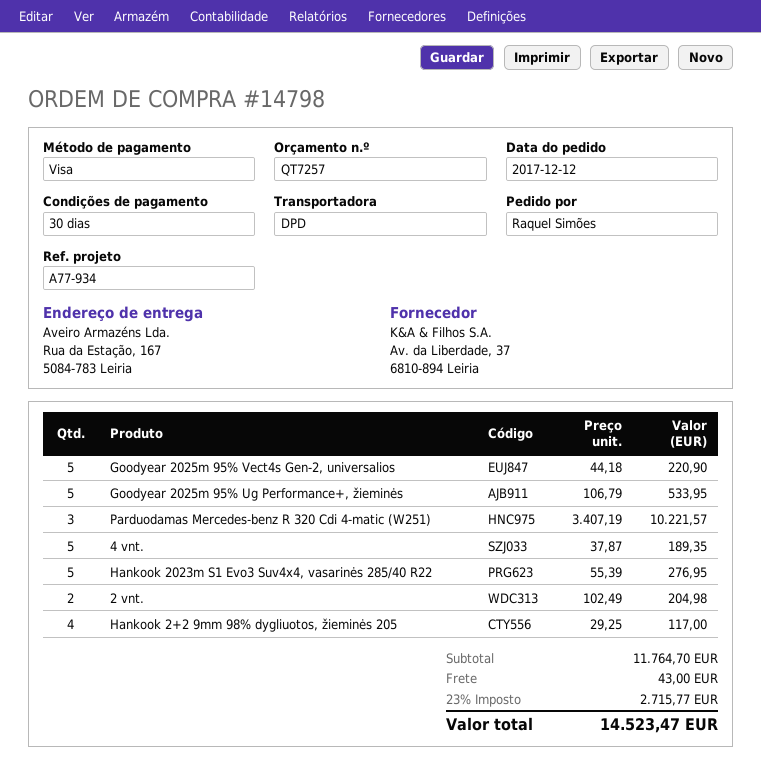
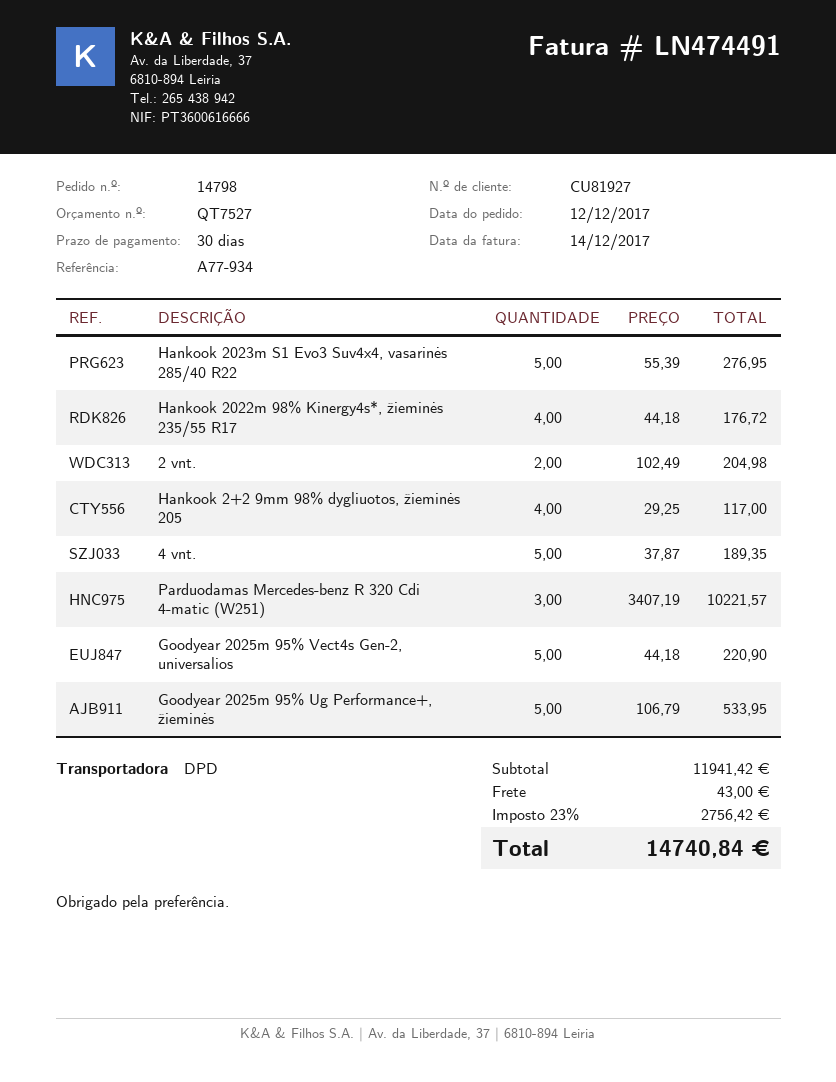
quote number: QT7257 -> QT7527
Hankook 2022m 98% Kinergy4s*, žieminės 235/55 R17: none -> 4 x 44.18 = 176.72
subtotal: 11764.70 -> 11941.42
tax: 23% = 2715.77 -> 23% = 2756.42
total: 14523.47 -> 14740.84

